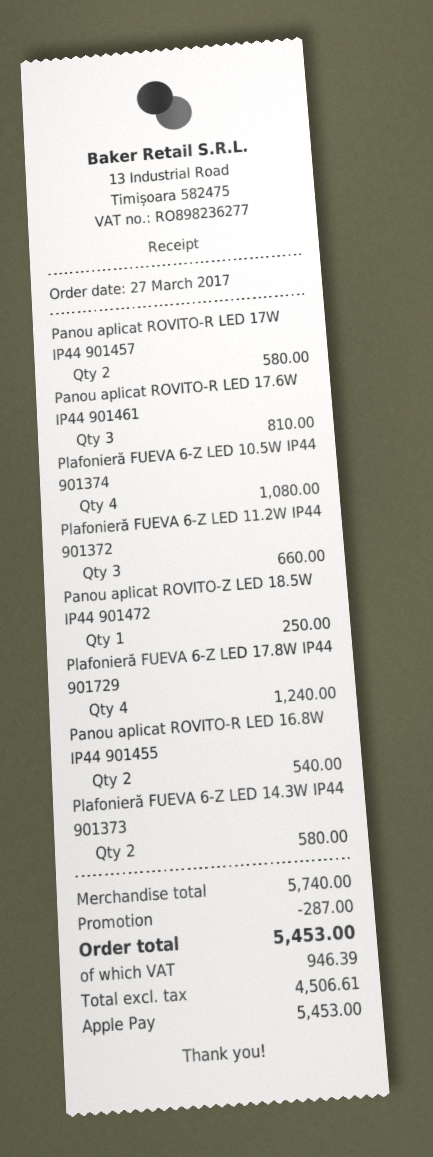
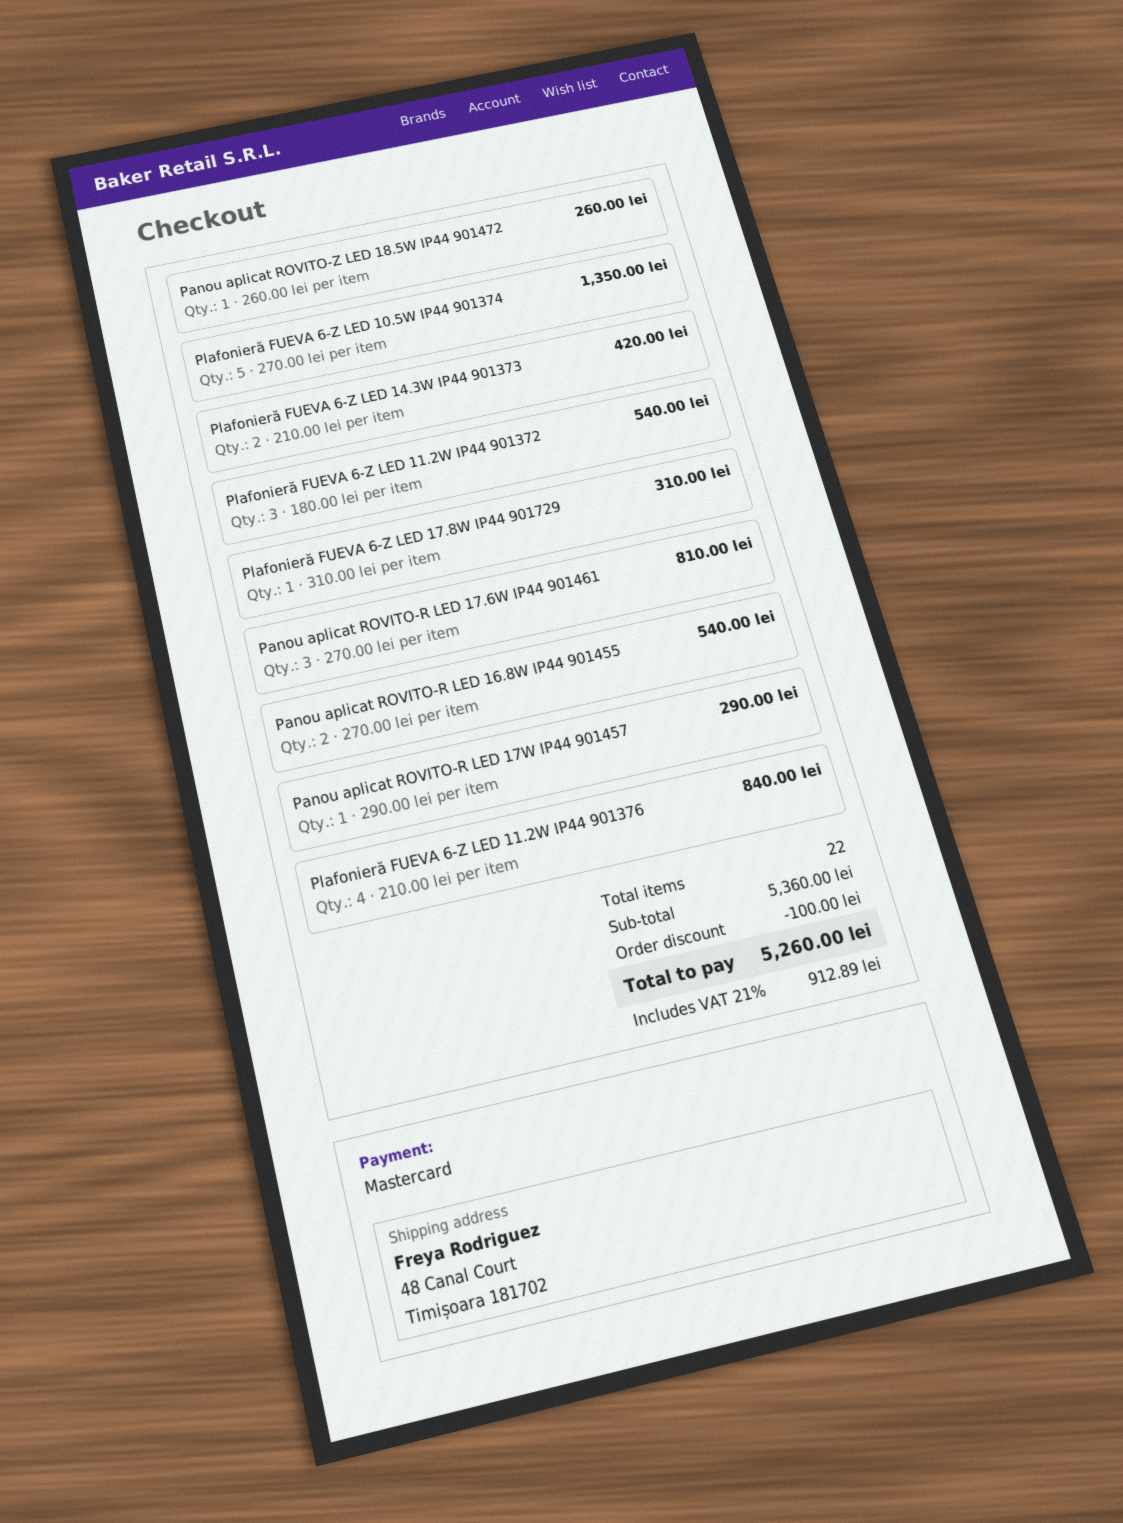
payment method: Apple Pay -> Mastercard
Panou aplicat ROVITO-R LED 17W IP44 901457: 2 for 580.00 -> 1 for 290.00
Plafonieră FUEVA 6-Z LED 10.5W IP44 901374: 4 for 1080.00 -> 5 for 1350.00
Plafonieră FUEVA 6-Z LED 11.2W IP44 901372: 3 for 660.00 -> 3 for 540.00
Panou aplicat ROVITO-Z LED 18.5W IP44 901472: 1 for 250.00 -> 1 for 260.00
Plafonieră FUEVA 6-Z LED 17.8W IP44 901729: 4 for 1240.00 -> 1 for 310.00
Plafonieră FUEVA 6-Z LED 14.3W IP44 901373: 2 for 580.00 -> 2 for 420.00
Plafonieră FUEVA 6-Z LED 11.2W IP44 901376: none -> 4 for 840.00
subtotal: 5740.00 -> 5360.00
discount: 287.00 -> 100.00
tax: 946.39 -> 912.89
total: 5453.00 -> 5260.00

